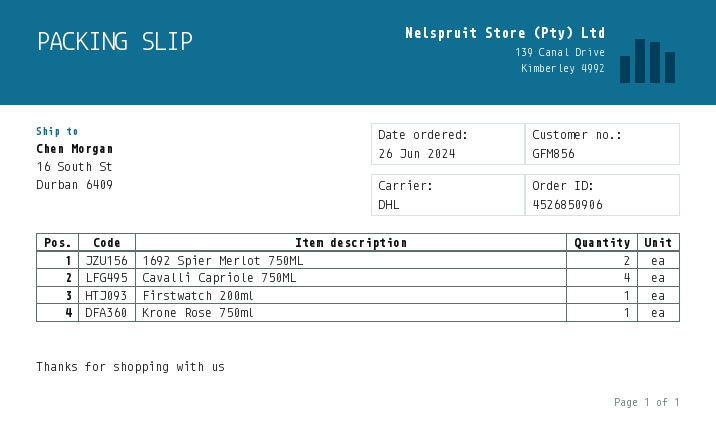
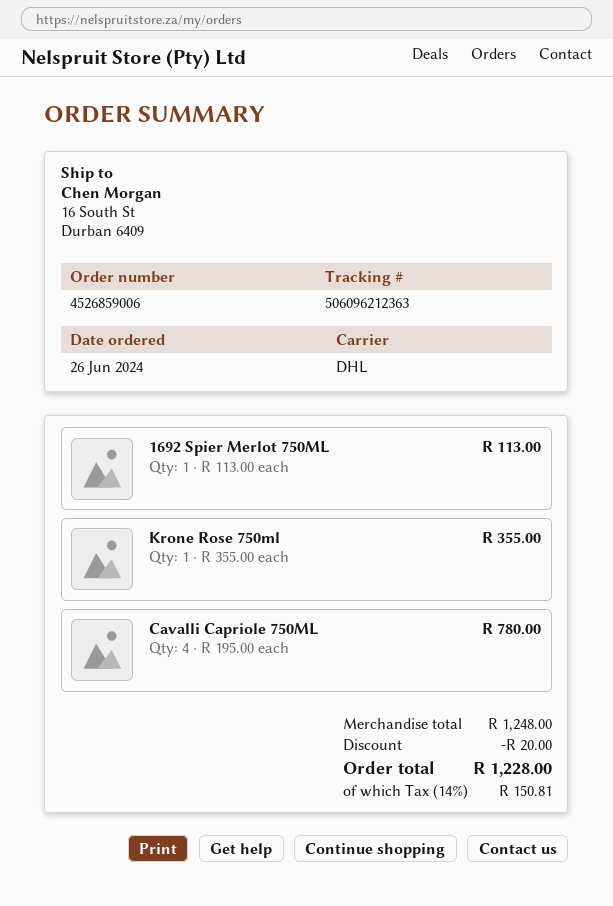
order number: 4526850906 -> 4526859006
1692 Spier Merlot 750ML: 2 -> 1
Firstwatch 200ml: 1 -> none

